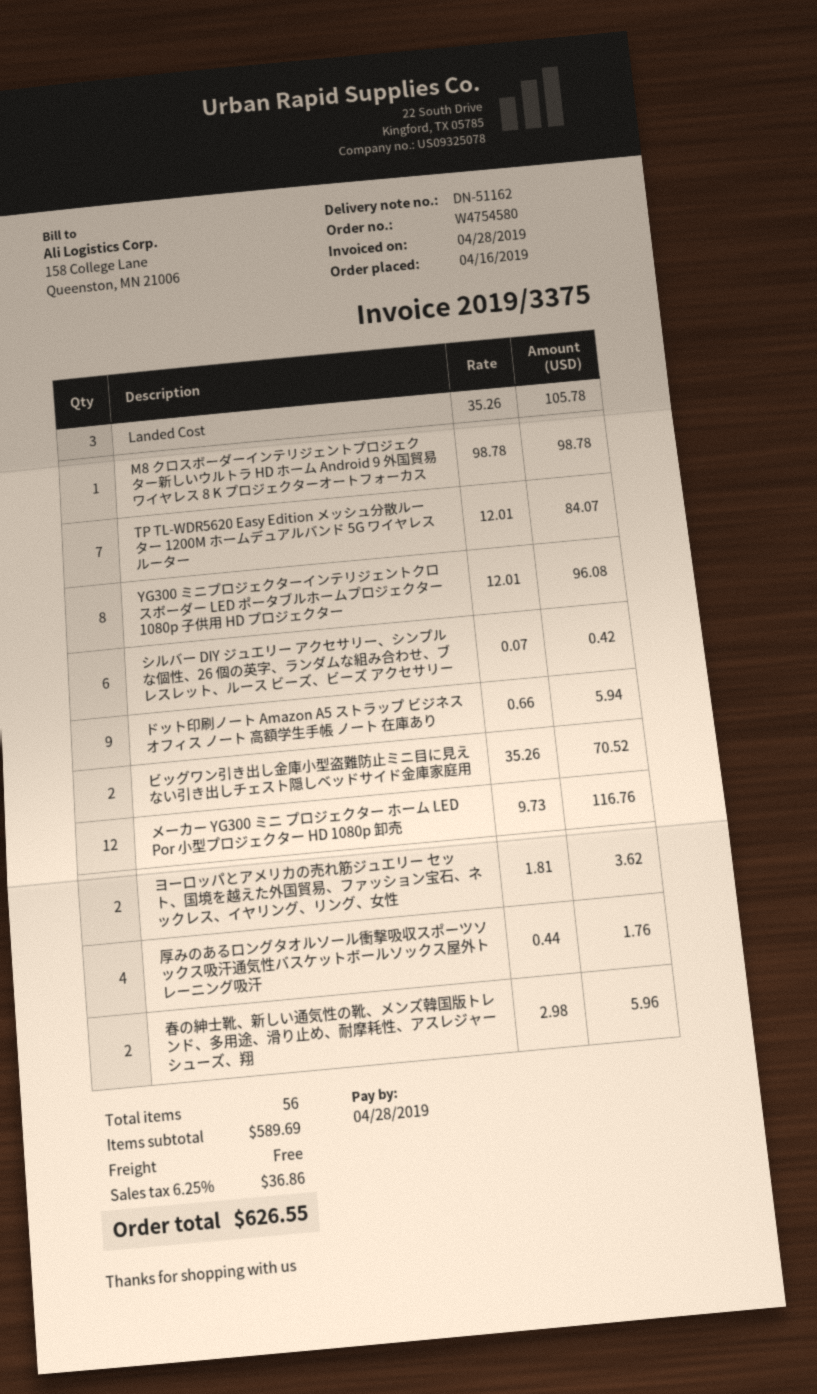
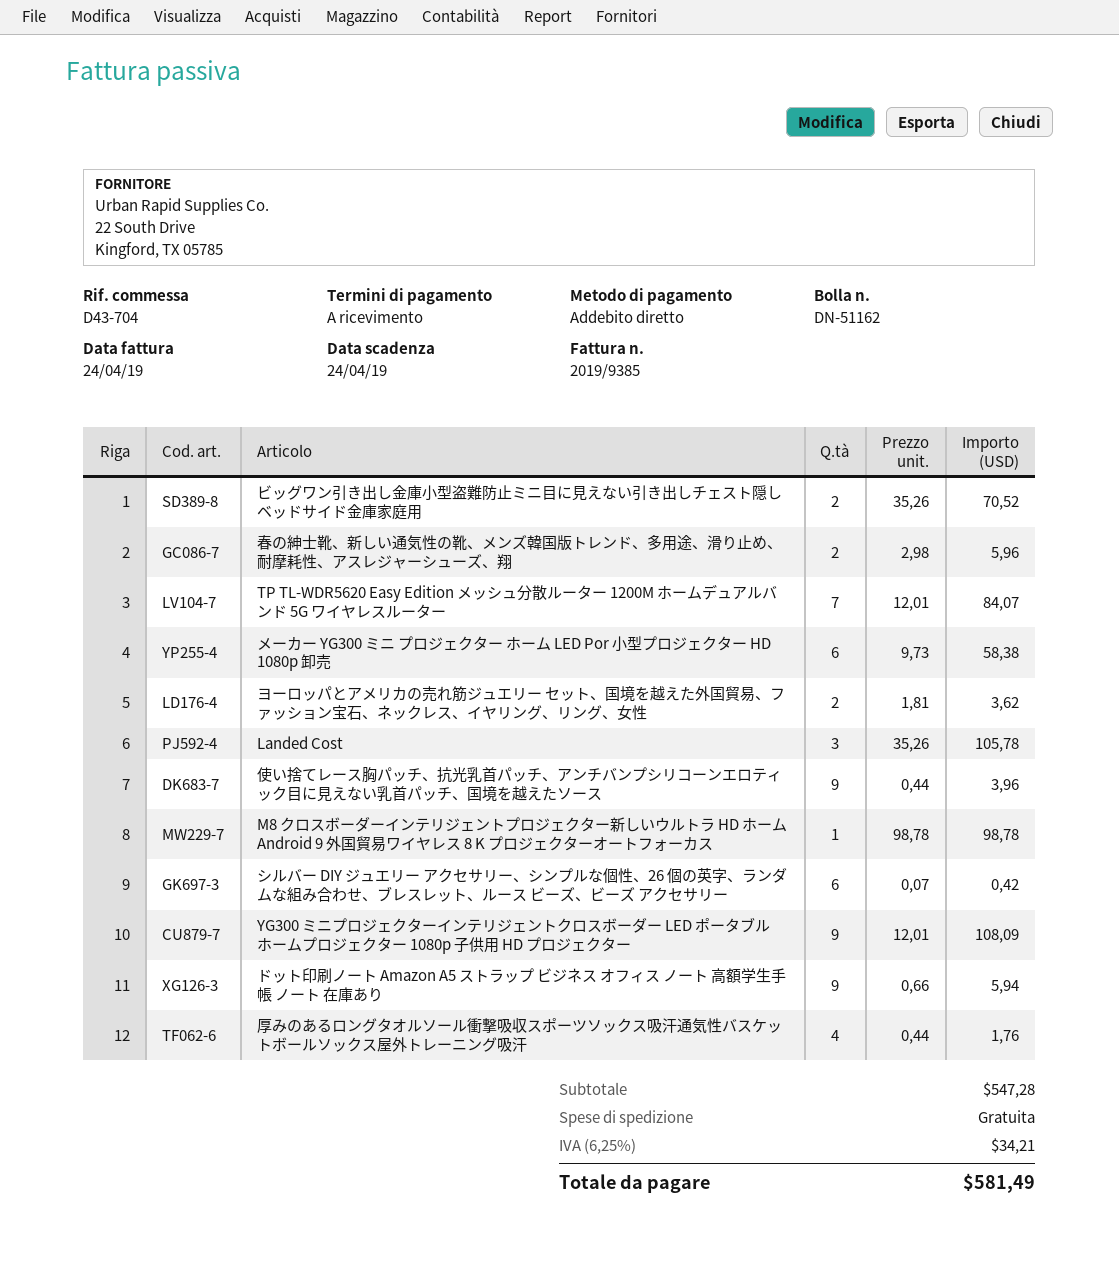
invoice number: 2019/3375 -> 2019/9385
invoice date: 2019-04-28 -> 2019-04-24
due date: 2019-04-28 -> 2019-04-24
YG300 ミニプロジェクターインテリジェントクロスボーダー LED ポータブルホームプロジェクター 1080p 子供用 HD プロジェクター: 8 x 12.01 = 96.08 -> 9 x 12.01 = 108.09
メーカー YG300 ミニ プロジェクター ホーム LED Por 小型プロジェクター HD 1080p 卸売: 12 x 9.73 = 116.76 -> 6 x 9.73 = 58.38
使い捨てレース胸パッチ、抗光乳首パッチ、アンチバンプシリコーンエロティック目に見えない乳首パッチ、国境を越えたソース: none -> 9 x 0.44 = 3.96
subtotal: 589.69 -> 547.28
tax: 6.25% = 36.86 -> 6.25% = 34.21
total: 626.55 -> 581.49

